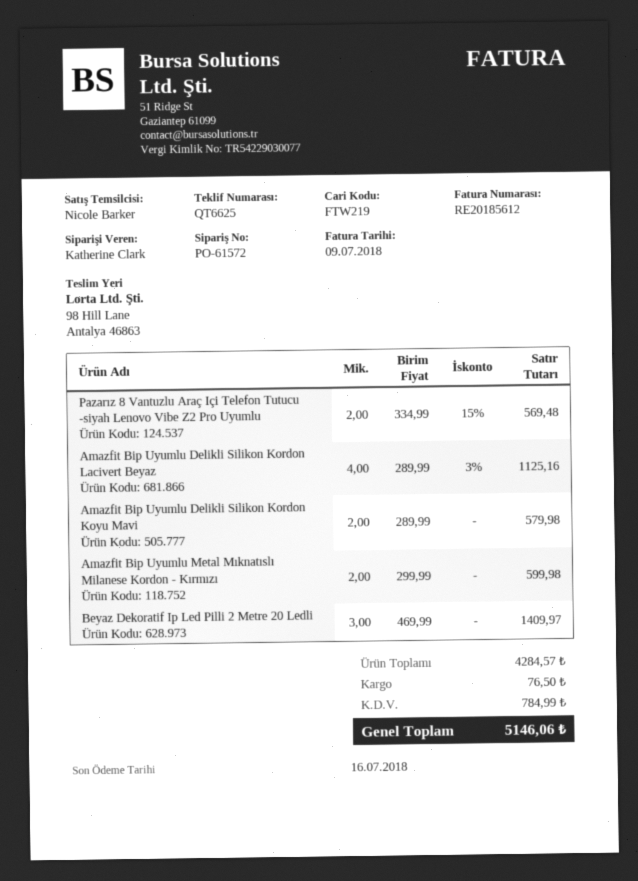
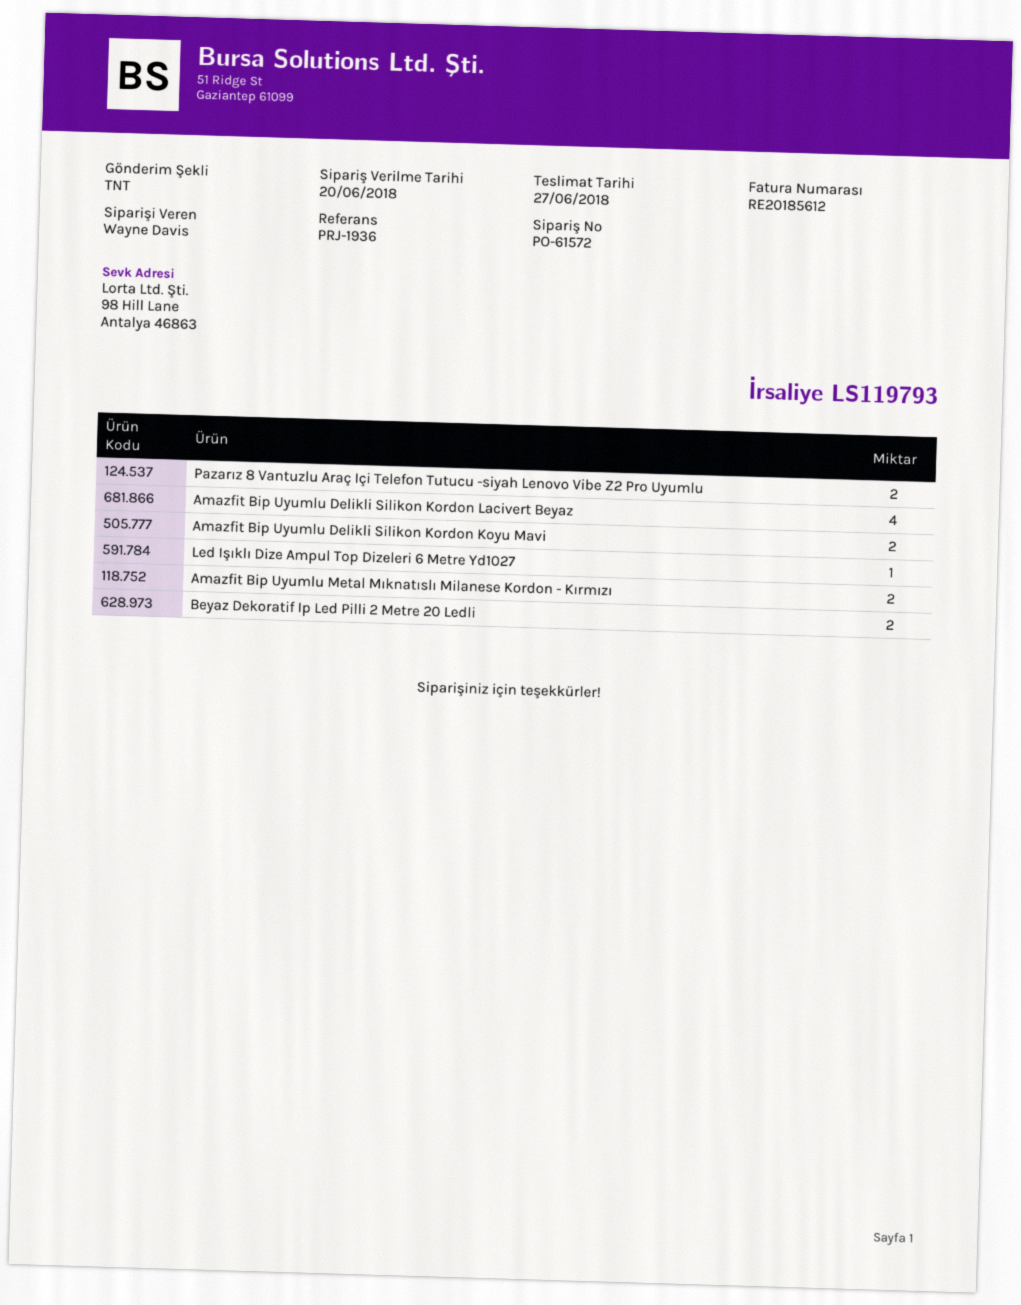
ordered by: Katherine Clark -> Wayne Davis
Beyaz Dekoratif Ip Led Pilli 2 Metre 20 Ledli: 3 -> 2
Led Işıklı Dize Ampul Top Dizeleri 6 Metre Yd1027: none -> 1

